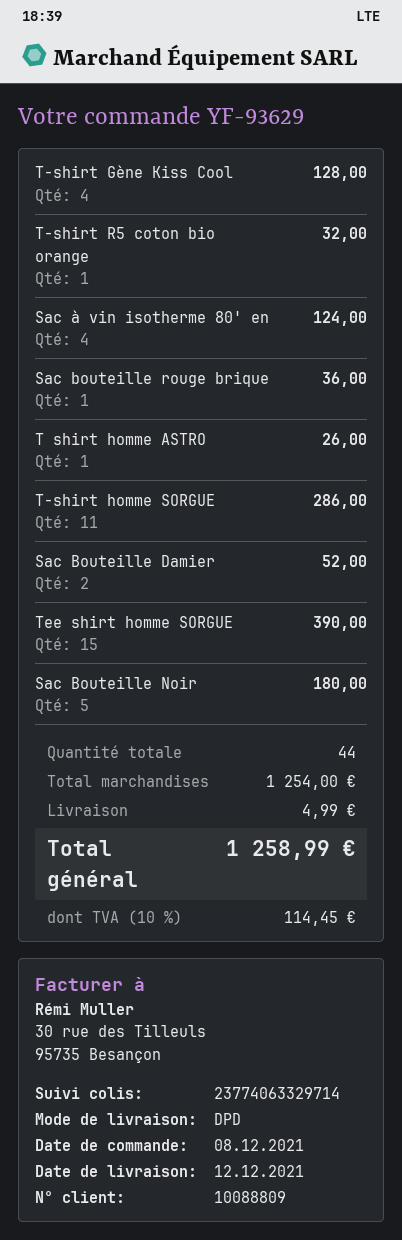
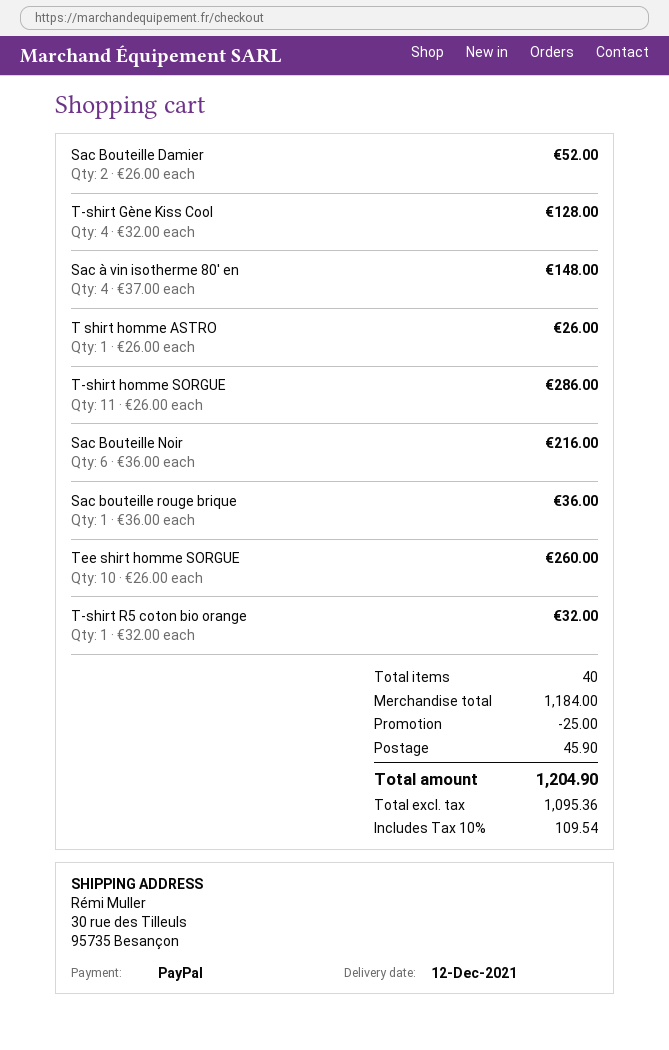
Sac à vin isotherme 80' en: 4 for 124.00 -> 4 for 148.00
Tee shirt homme SORGUE: 15 for 390.00 -> 10 for 260.00
Sac Bouteille Noir: 5 for 180.00 -> 6 for 216.00
total quantity: 44 -> 40
subtotal: 1254.00 -> 1184.00
discount: none -> 25.00
shipping: 4.99 -> 45.90
tax: 10% = 114.45 -> 10% = 109.54
total: 1258.99 -> 1204.90

